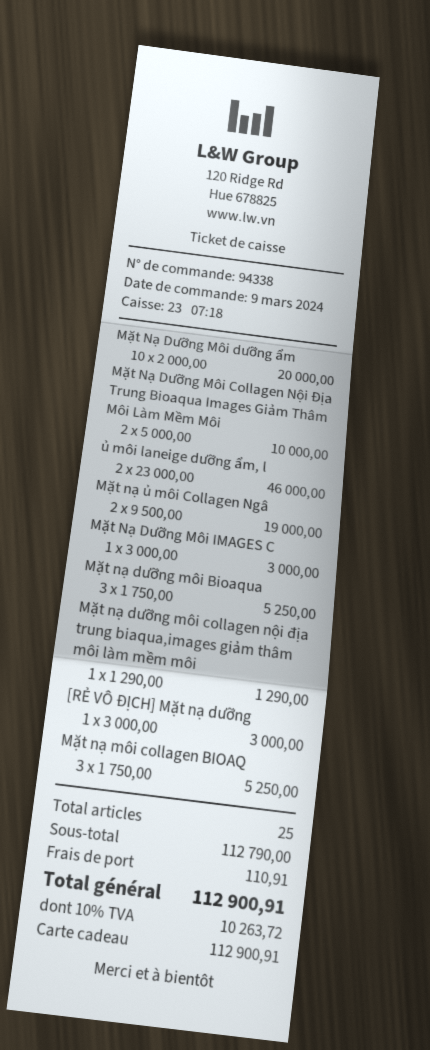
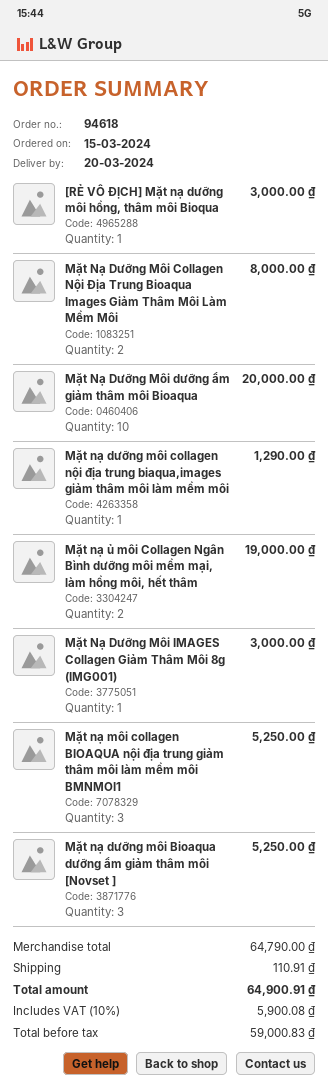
order number: 94338 -> 94618
order date: 2024-03-09 -> 2024-03-15
Mặt Nạ Dưỡng Môi Collagen Nội Địa Trung Bioaqua Images Giảm Thâm Môi Làm Mềm Môi: 2 for 10000.00 -> 2 for 8000.00
ủ môi laneige dưỡng ẩm, l: 2 for 46000.00 -> none
subtotal: 112790.00 -> 64790.00
tax: 10% = 10263.72 -> 10% = 5900.08
total: 112900.91 -> 64900.91

